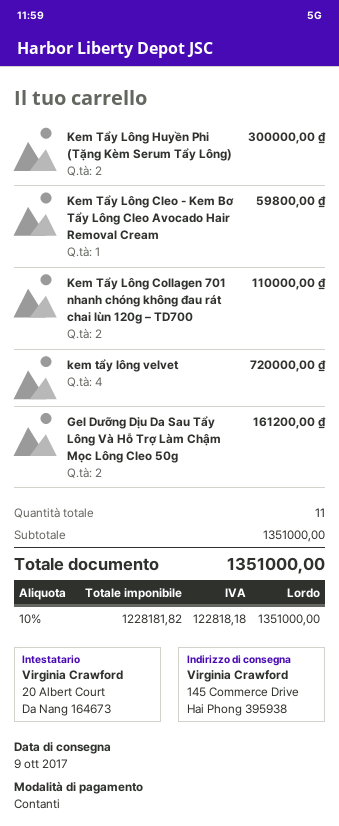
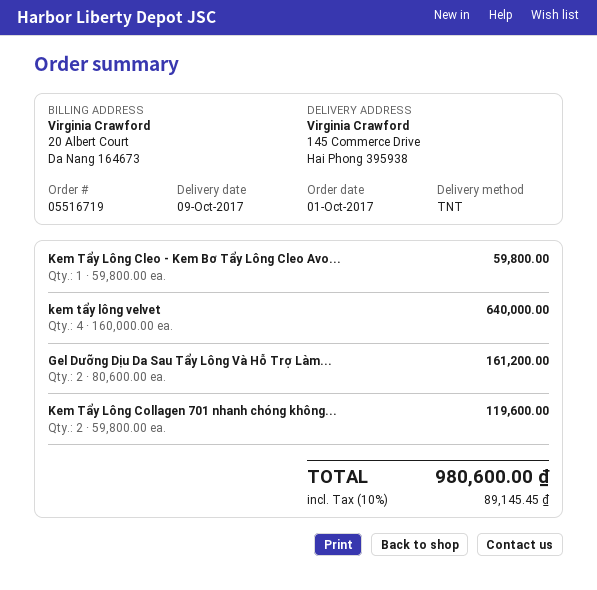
Kem Tẩy Lông Huyền Phi (Tặng Kèm Serum Tẩy Lông): 2 for 300000.00 -> none
Kem Tẩy Lông Collagen 701 nhanh chóng không đau rát chai lùn 120g – TD700: 2 for 110000.00 -> 2 for 119600.00
kem tẩy lông velvet: 4 for 720000.00 -> 4 for 640000.00
tax: 10% = 122818.18 -> 10% = 89145.45
total: 1351000.00 -> 980600.00

